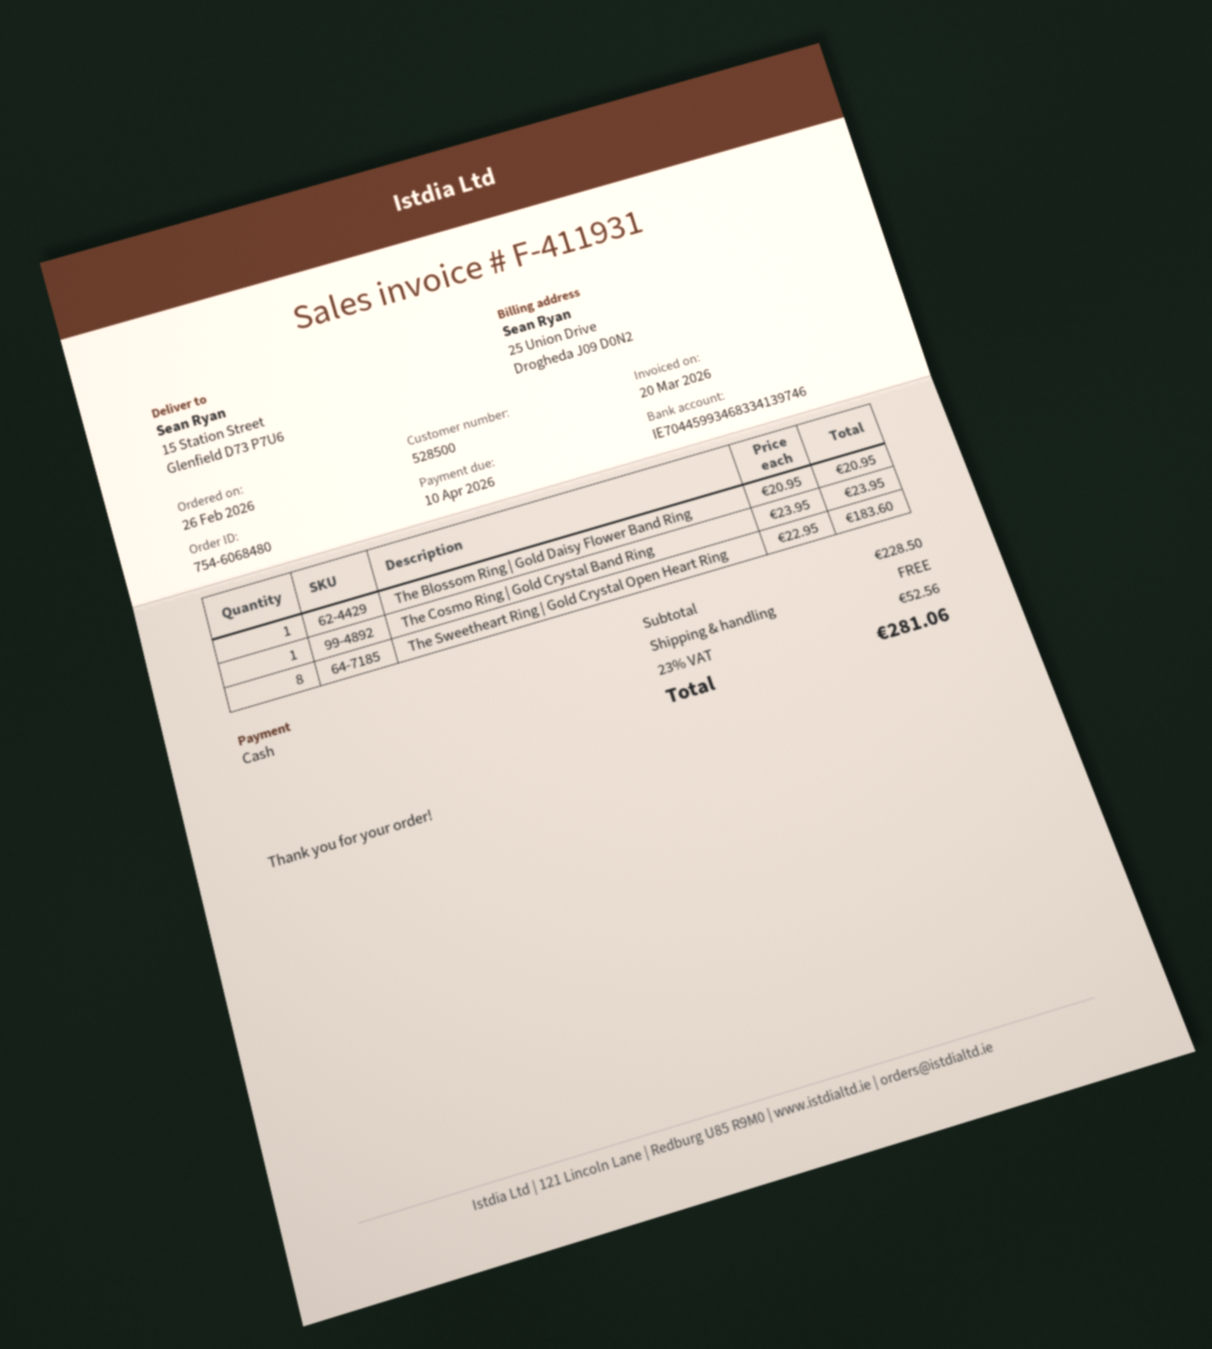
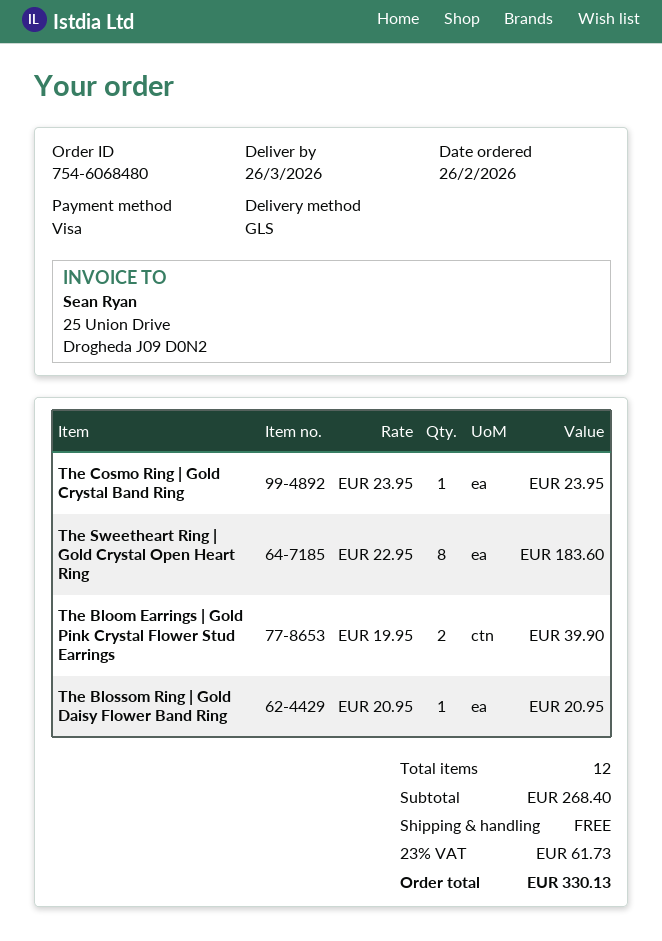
payment method: cash -> Visa
The Bloom Earrings | Gold Pink Crystal Flower Stud Earrings: none -> 2 x 19.95 = 39.90
subtotal: 228.50 -> 268.40
tax: 23% = 52.56 -> 23% = 61.73
total: 281.06 -> 330.13

